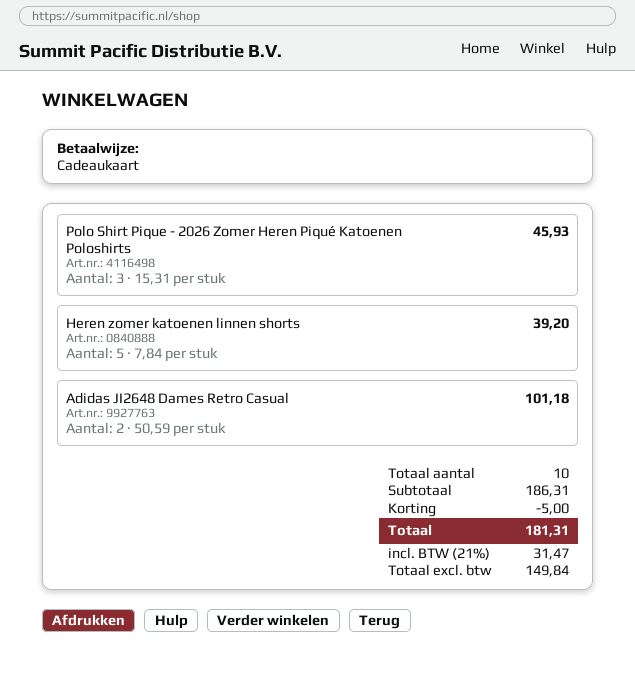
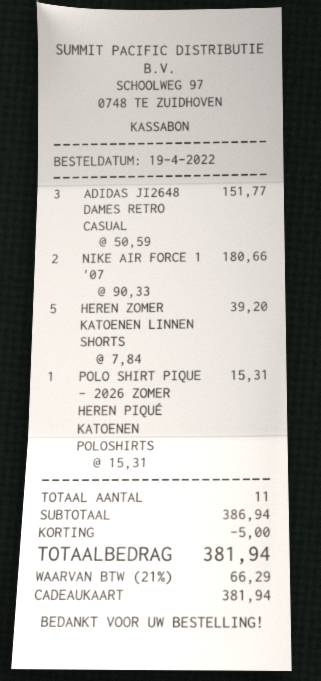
Polo Shirt Pique - 2026 Zomer Heren Piqué Katoenen Poloshirts: 3 x 15.31 = 45.93 -> 1 x 15.31 = 15.31
Adidas JI2648 Dames Retro Casual: 2 x 50.59 = 101.18 -> 3 x 50.59 = 151.77
NIKE AIR FORCE 1 '07: none -> 2 x 90.33 = 180.66
total quantity: 10 -> 11
subtotal: 186.31 -> 386.94
tax: 21% = 31.47 -> 21% = 66.29
total: 181.31 -> 381.94

